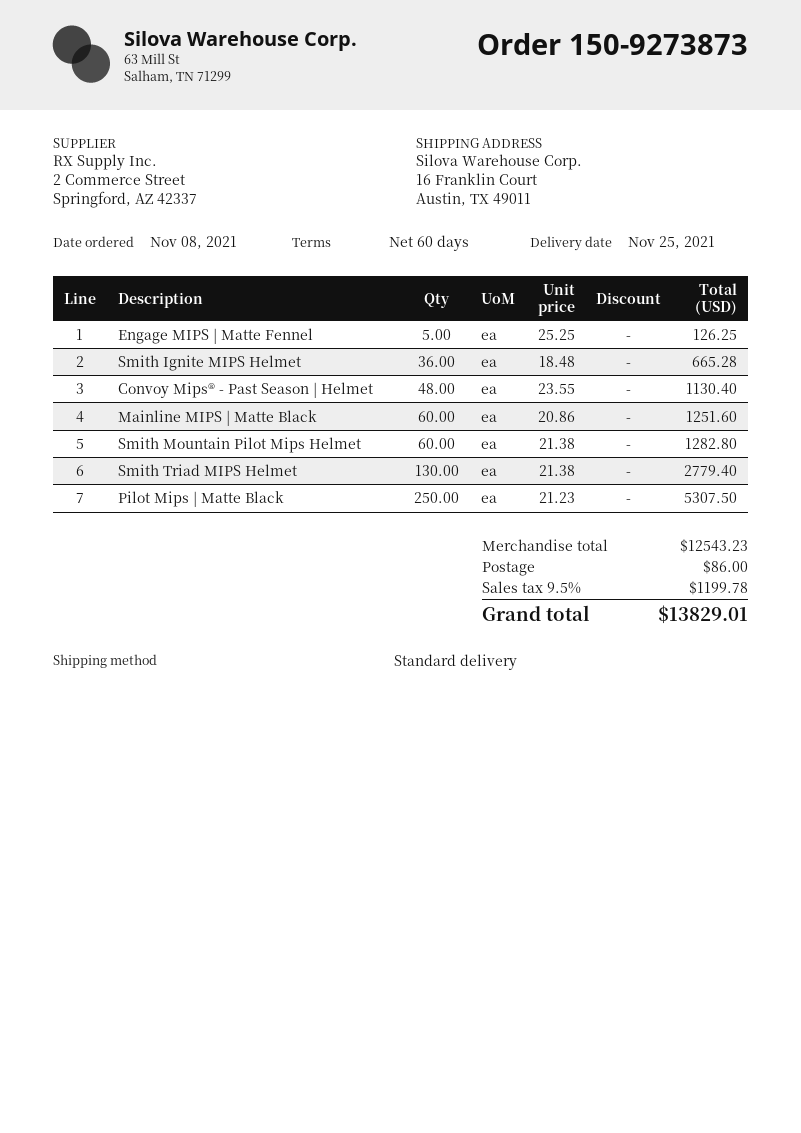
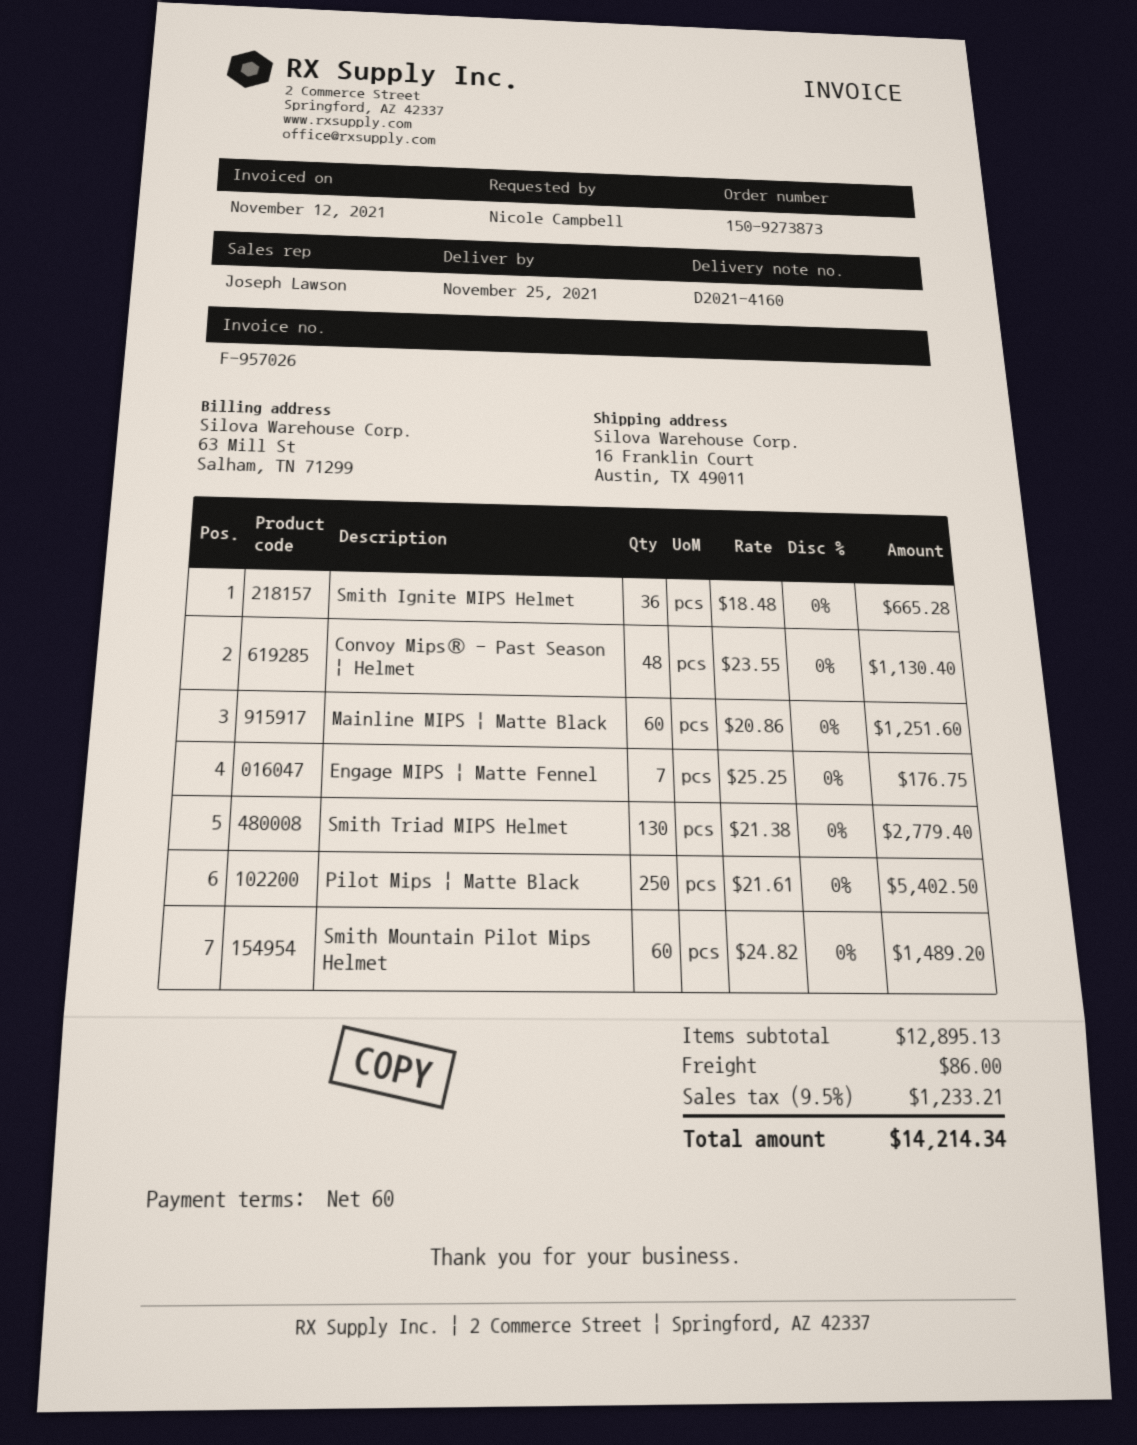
Engage MIPS | Matte Fennel: 5 x 25.25 = 126.25 -> 7 x 25.25 = 176.75
Smith Mountain Pilot Mips Helmet: 60 x 21.38 = 1282.80 -> 60 x 24.82 = 1489.20
Pilot Mips | Matte Black: 250 x 21.23 = 5307.50 -> 250 x 21.61 = 5402.50
subtotal: 12543.23 -> 12895.13
tax: 9.5% = 1199.78 -> 9.5% = 1233.21
total: 13829.01 -> 14214.34

